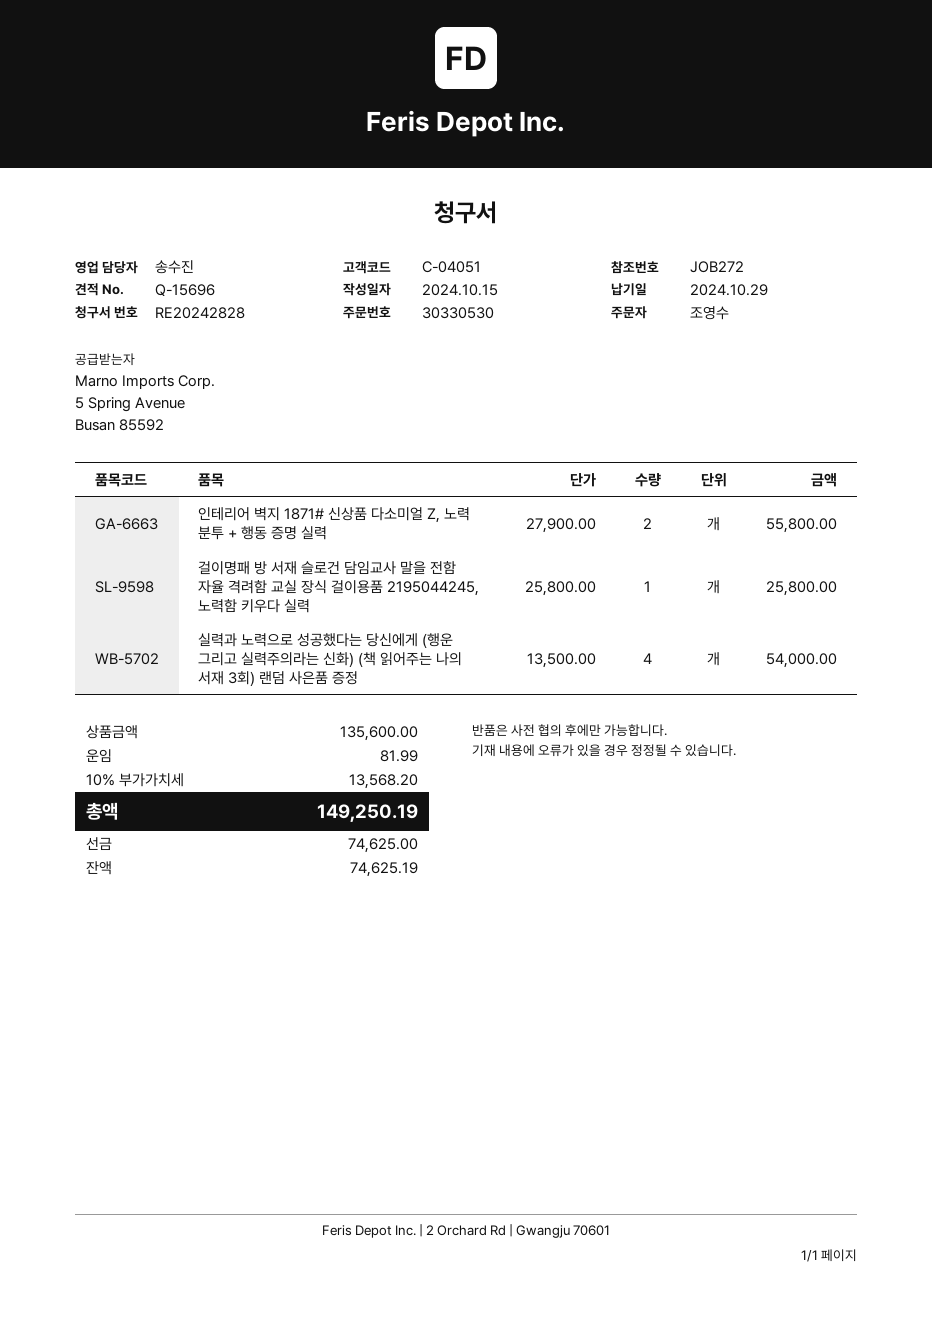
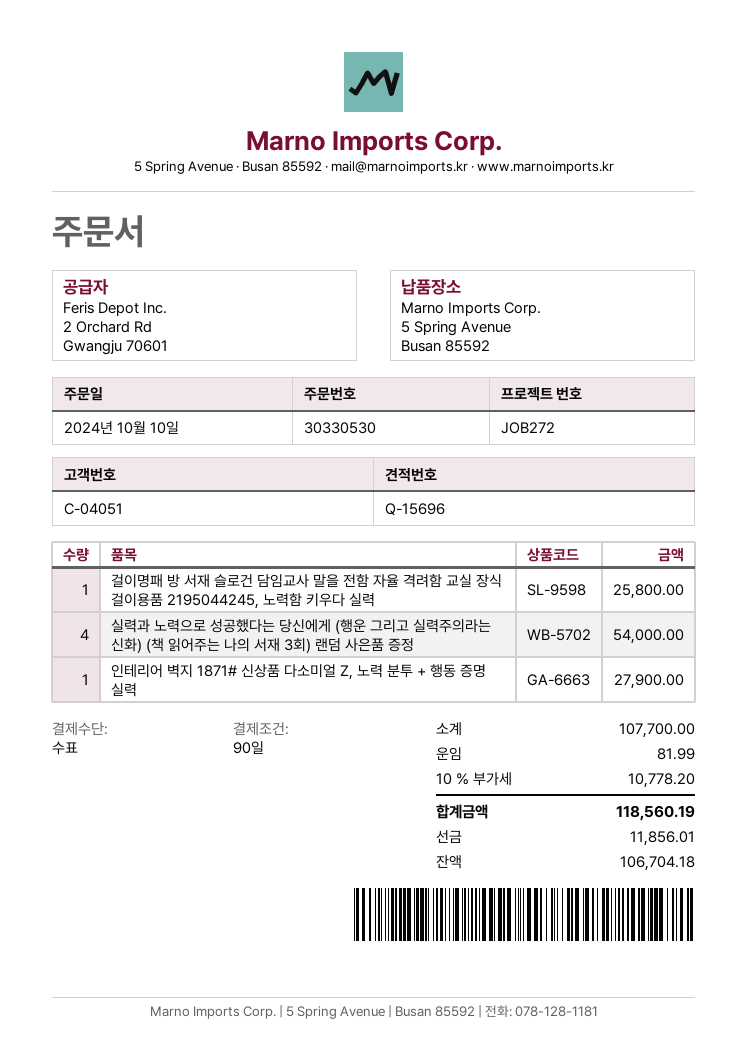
인테리어 벽지 1871# 신상품 다소미얼 Z, 노력 분투 + 행동 증명 실력: 2 for 55800.00 -> 1 for 27900.00
subtotal: 135600.00 -> 107700.00
tax: 10% = 13568.20 -> 10% = 10778.20
total: 149250.19 -> 118560.19
deposit: 74625.00 -> 11856.01
balance: 74625.19 -> 106704.18

